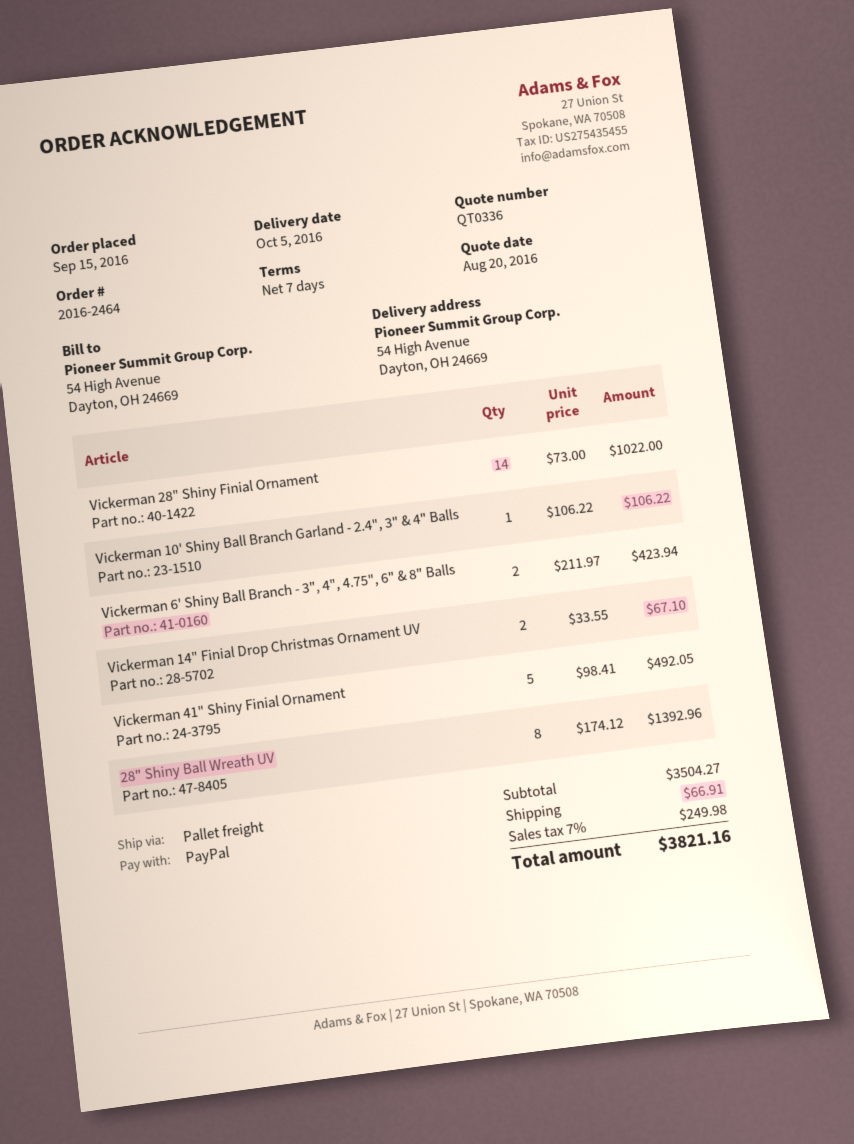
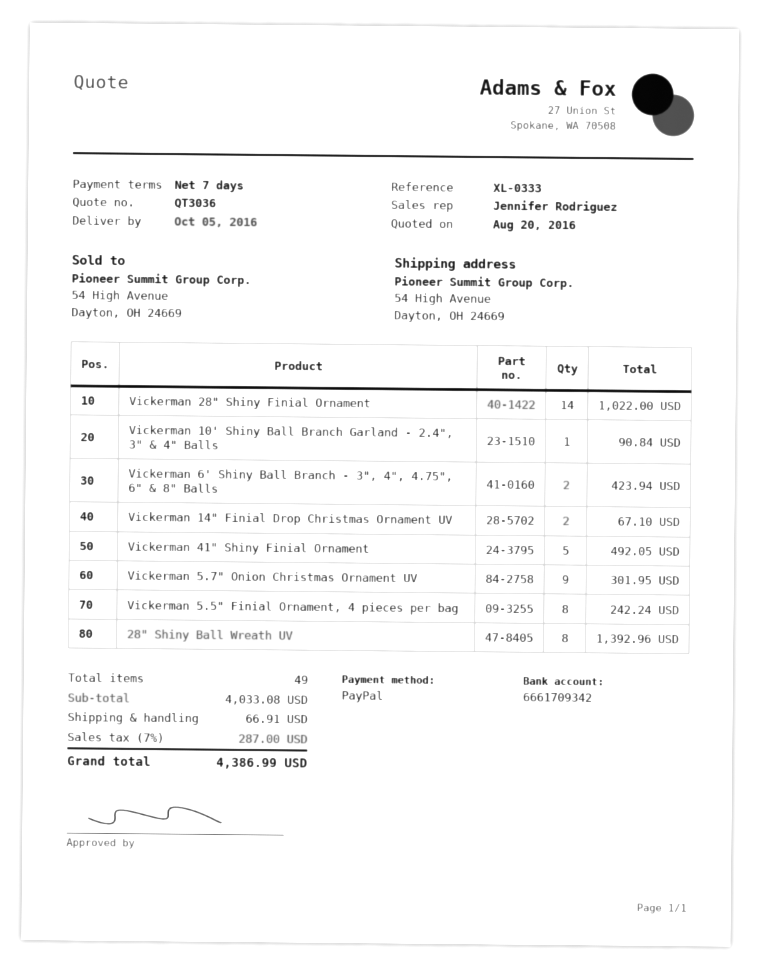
quote number: QT0336 -> QT3036
Vickerman 10' Shiny Ball Branch Garland - 2.4", 3" & 4" Balls: 1 for 106.22 -> 1 for 90.84
Vickerman 5.7" Onion Christmas Ornament UV: none -> 9 for 301.95
Vickerman 5.5" Finial Ornament, 4 pieces per bag: none -> 8 for 242.24
subtotal: 3504.27 -> 4033.08
tax: 7% = 249.98 -> 7% = 287.00
total: 3821.16 -> 4386.99

